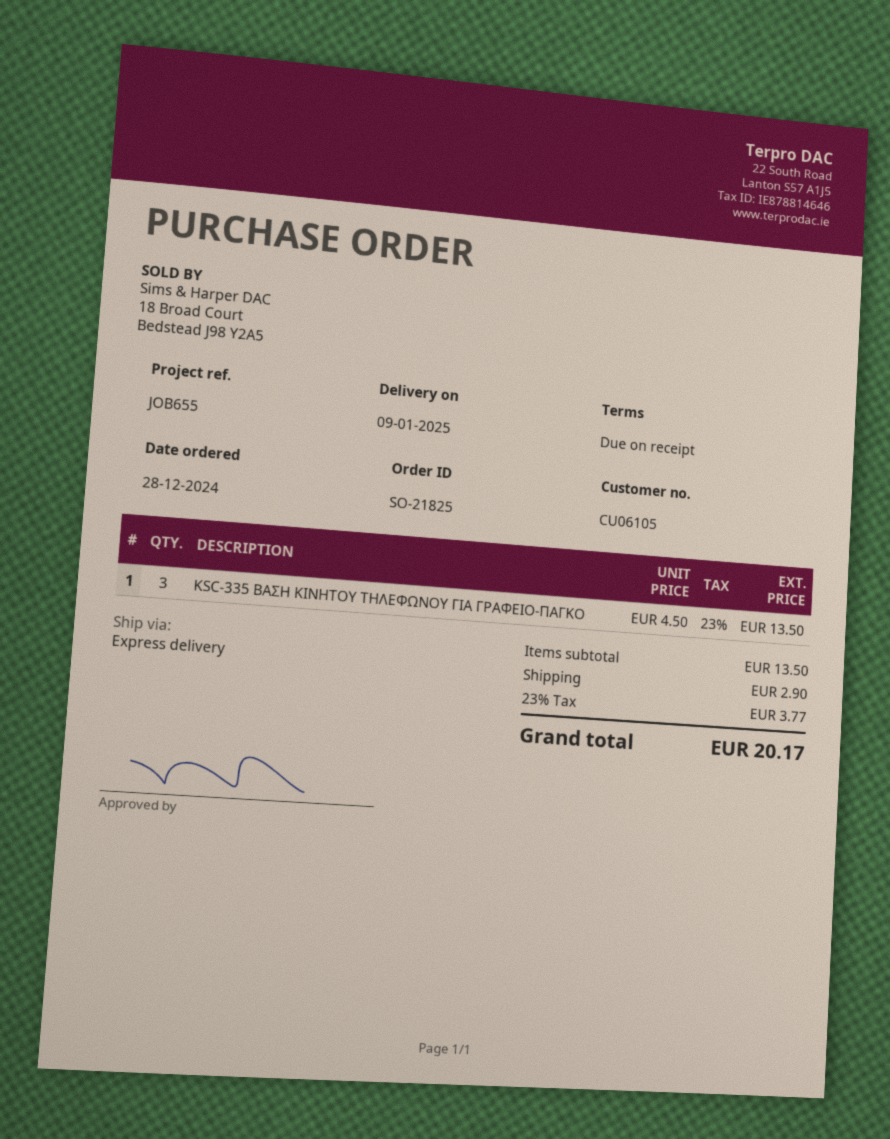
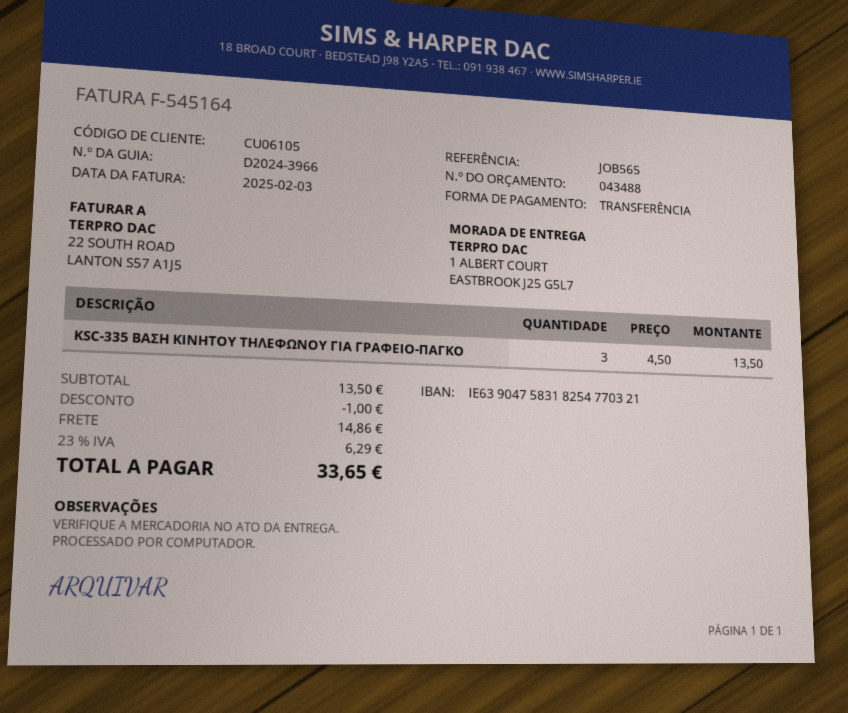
reference: JOB655 -> JOB565
discount: none -> 1.00
shipping: 2.90 -> 14.86
tax: 23% = 3.77 -> 23% = 6.29
total: 20.17 -> 33.65

